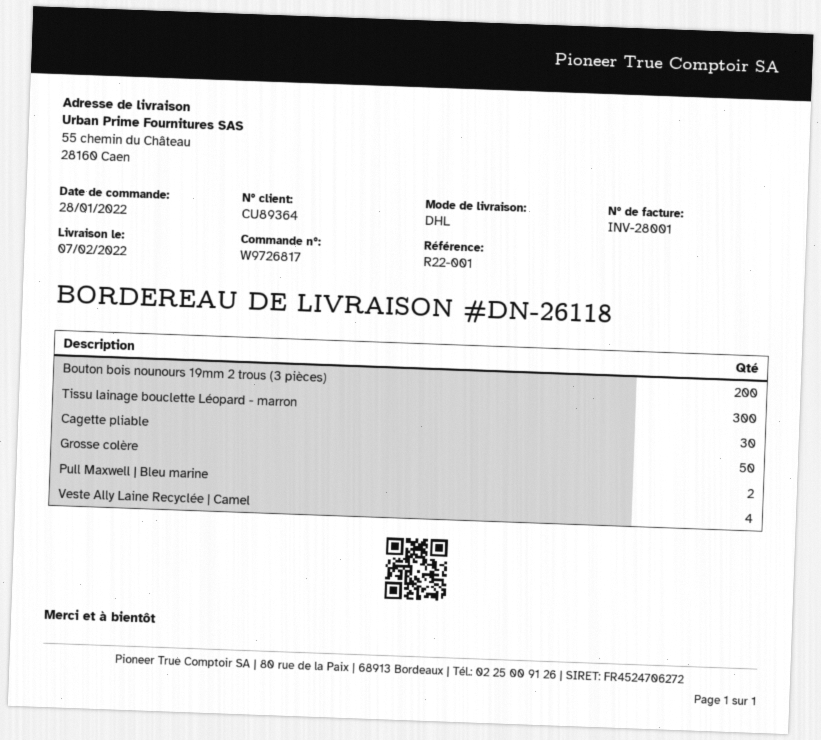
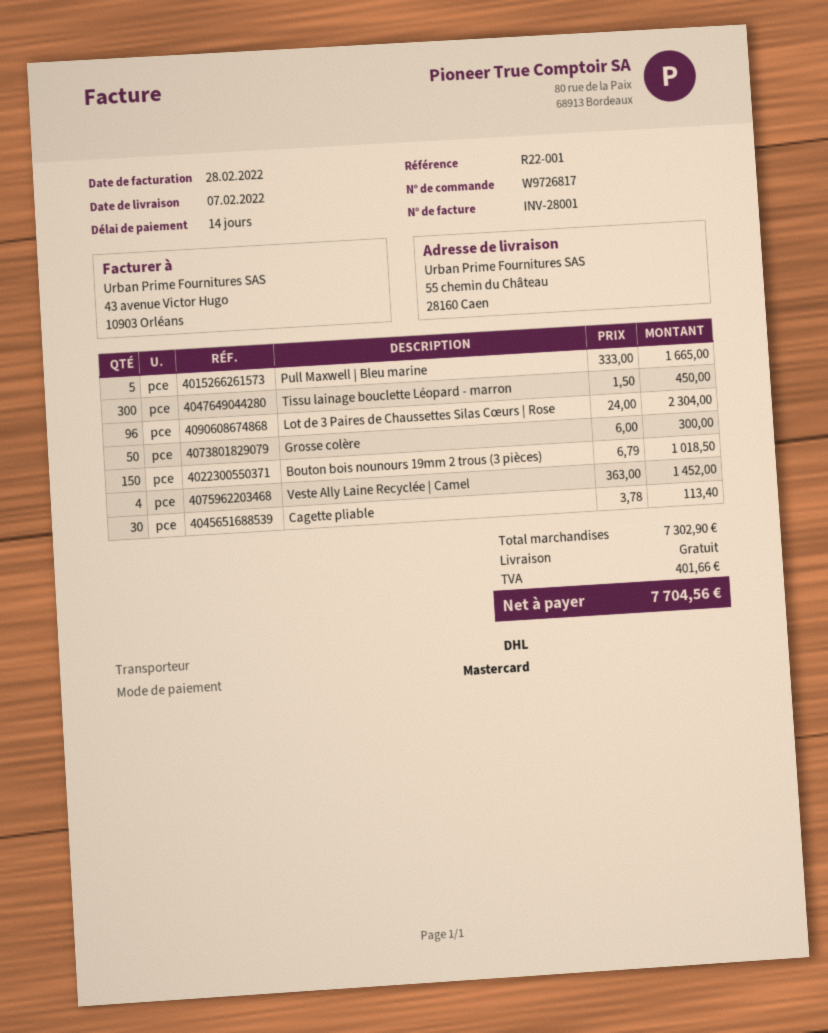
Bouton bois nounours 19mm 2 trous (3 pièces): 200 -> 150
Pull Maxwell | Bleu marine: 2 -> 5
Lot de 3 Paires de Chaussettes Silas Cœurs | Rose: none -> 96

